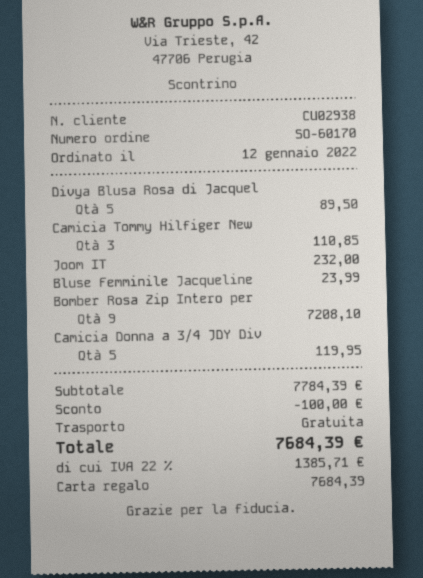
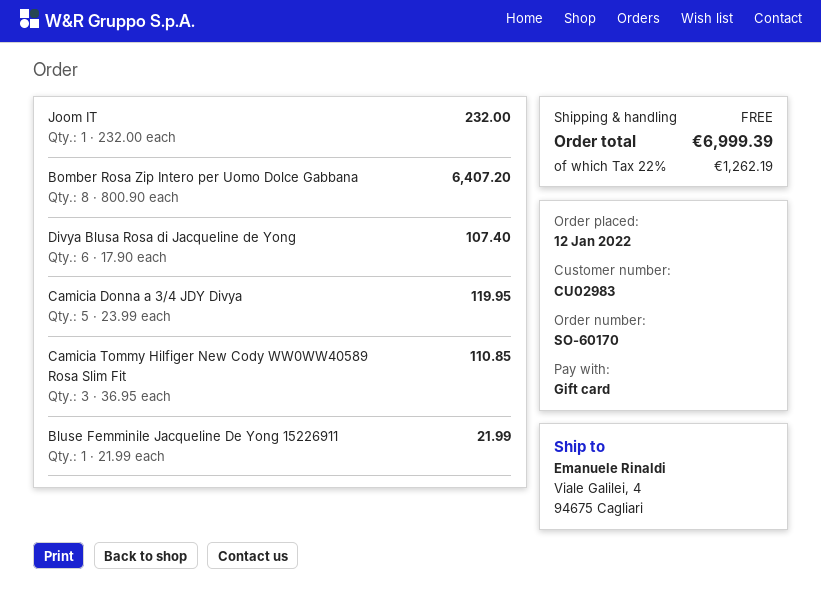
customer number: CU02938 -> CU02983
Divya Blusa Rosa di Jacquel: 5 for 89.50 -> 6 for 107.40
Bluse Femminile Jacqueline: 1 for 23.99 -> 1 for 21.99
Bomber Rosa Zip Intero per: 9 for 7208.10 -> 8 for 6407.20
discount: 100.00 -> none
tax: 22% = 1385.71 -> 22% = 1262.19
total: 7684.39 -> 6999.39

